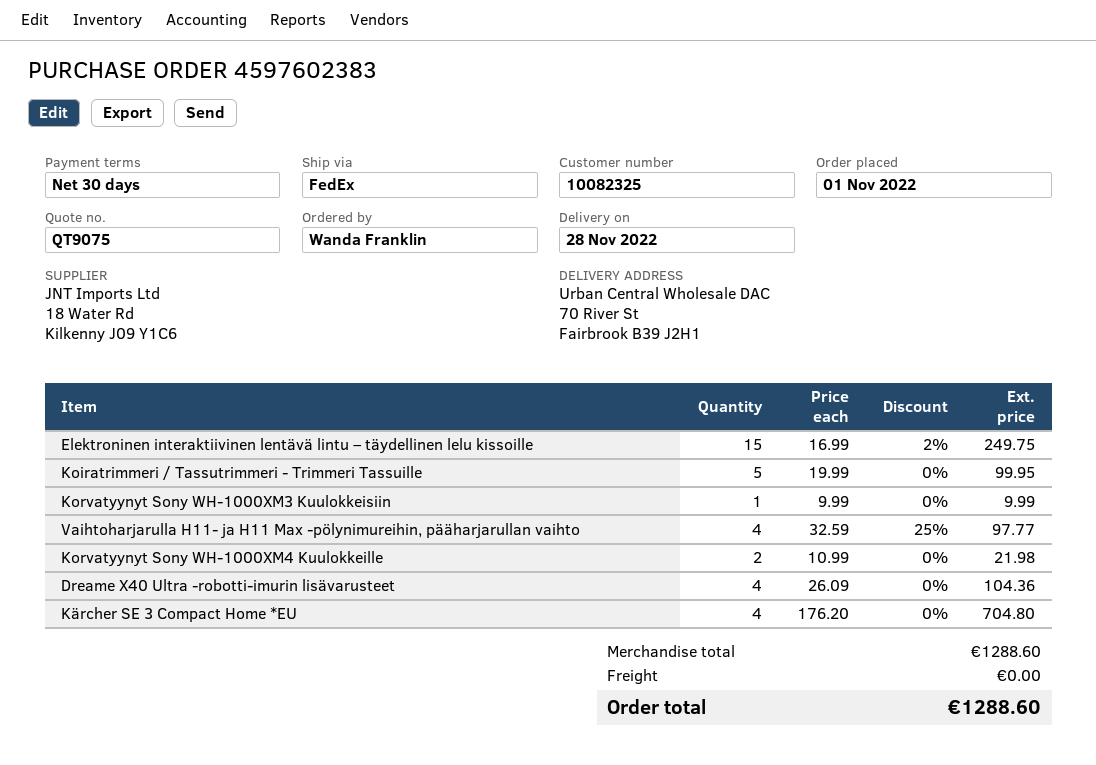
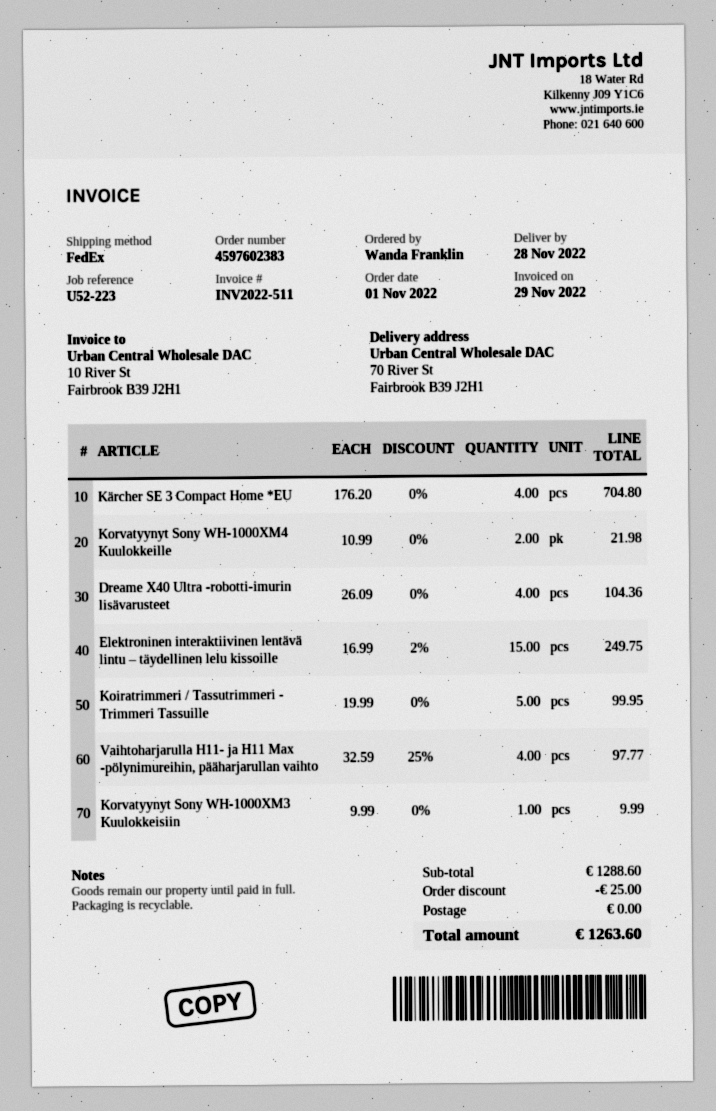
discount: none -> 25.00
total: 1288.60 -> 1263.60

